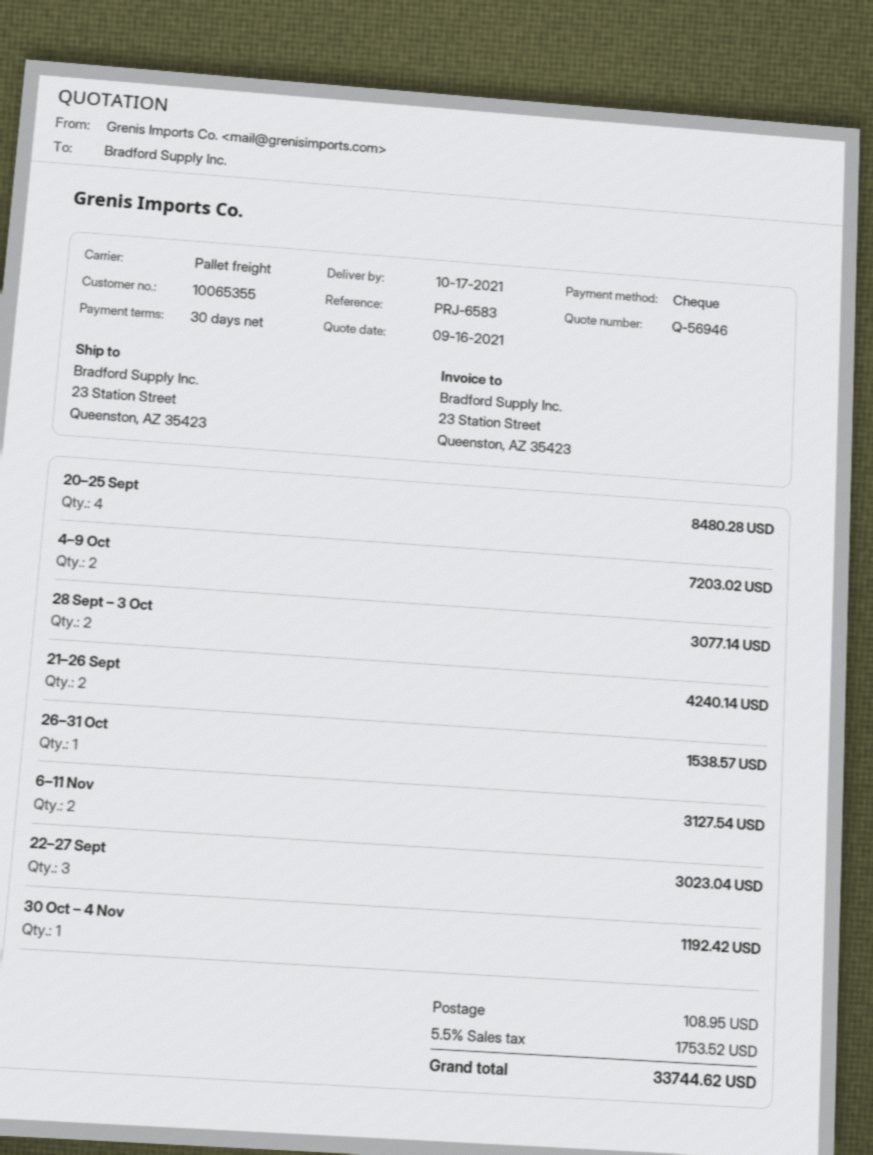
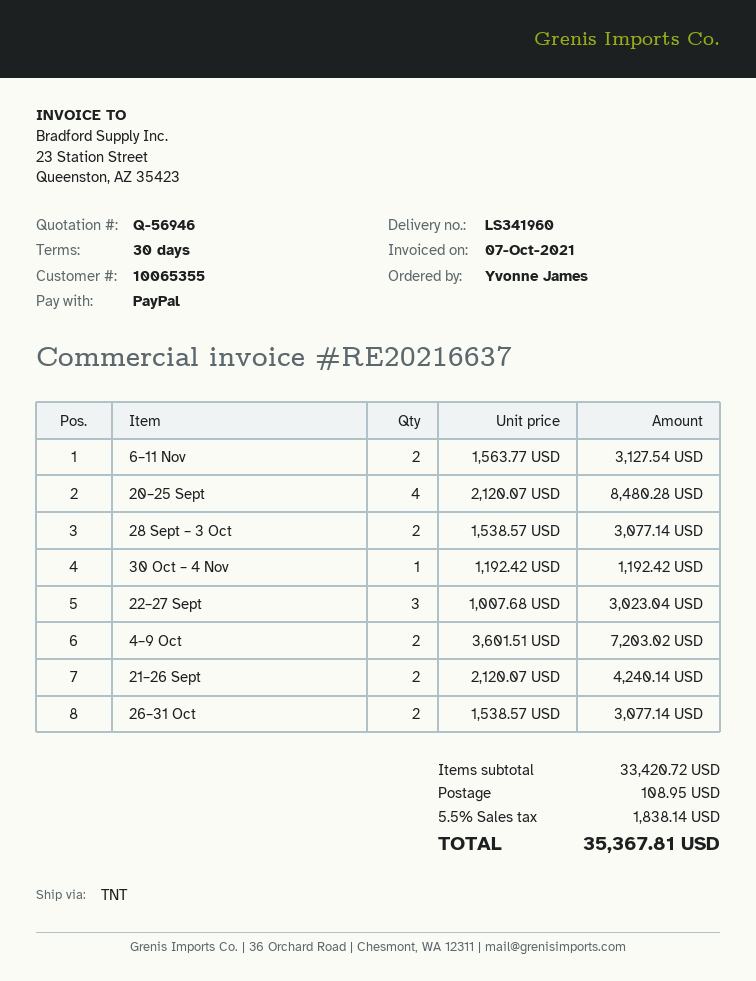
payment method: cheque -> PayPal
shipping method: pallet freight -> TNT
26–31 Oct: 1 for 1538.57 -> 2 for 3077.14
tax: 5.5% = 1753.52 -> 5.5% = 1838.14
total: 33744.62 -> 35367.81

